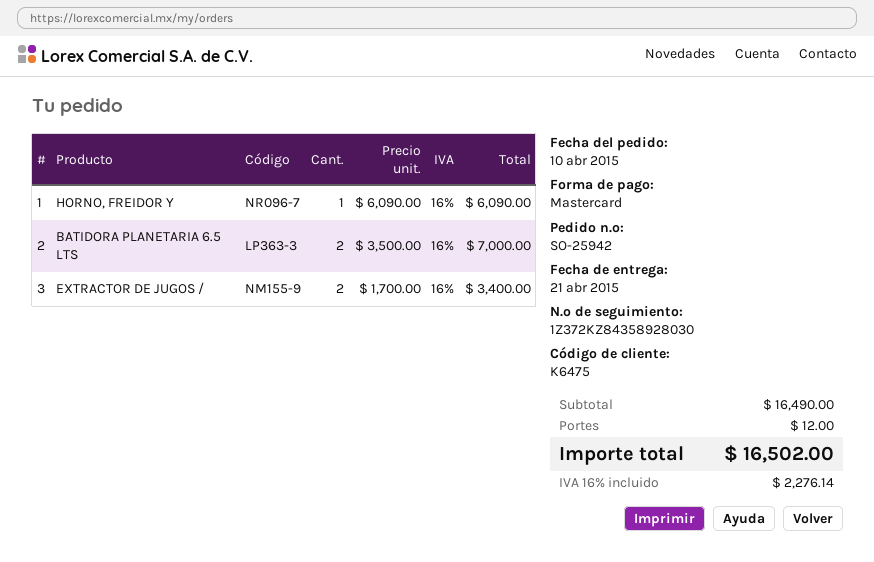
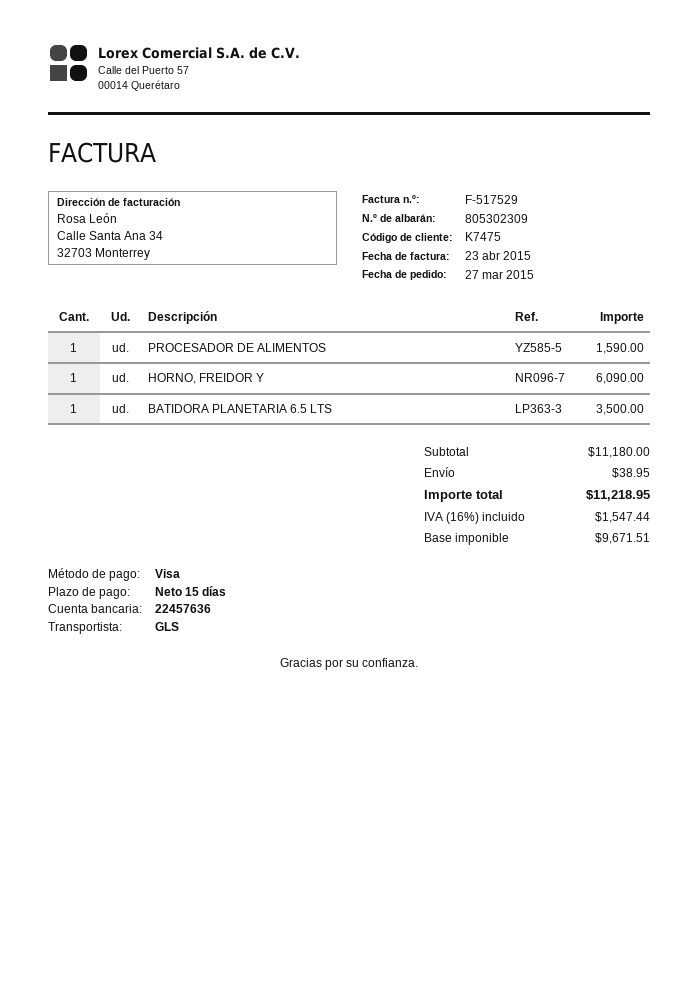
order date: 2015-04-10 -> 2015-03-27
customer number: K6475 -> K7475
payment method: Mastercard -> Visa
BATIDORA PLANETARIA 6.5 LTS: 2 for 7000.00 -> 1 for 3500.00
EXTRACTOR DE JUGOS /: 2 for 3400.00 -> none
PROCESADOR DE ALIMENTOS: none -> 1 for 1590.00
subtotal: 16490.00 -> 11180.00
shipping: 12.00 -> 38.95
tax: 16% = 2276.14 -> 16% = 1547.44
total: 16502.00 -> 11218.95

